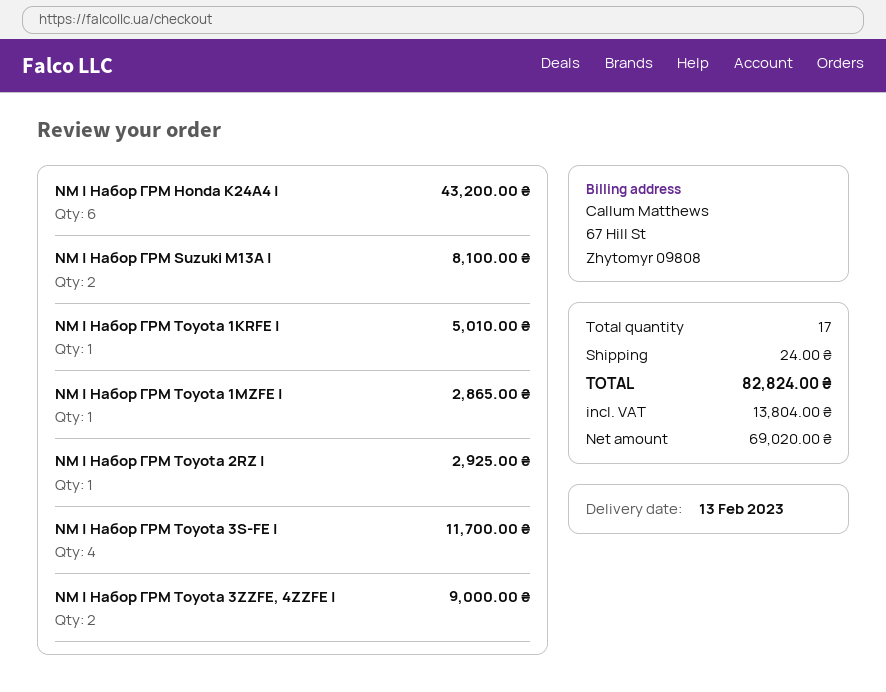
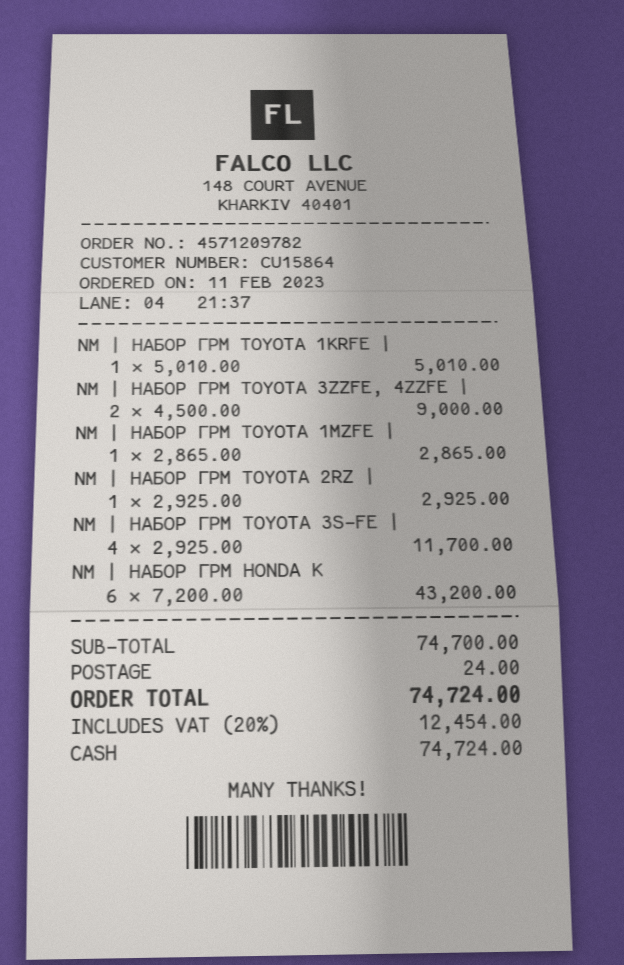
NM | Набор ГРМ Suzuki M13A |: 2 for 8100.00 -> none
tax: 13804.00 -> 12454.00
total: 82824.00 -> 74724.00

